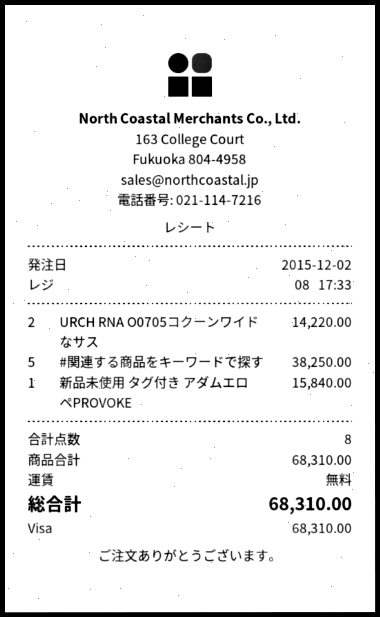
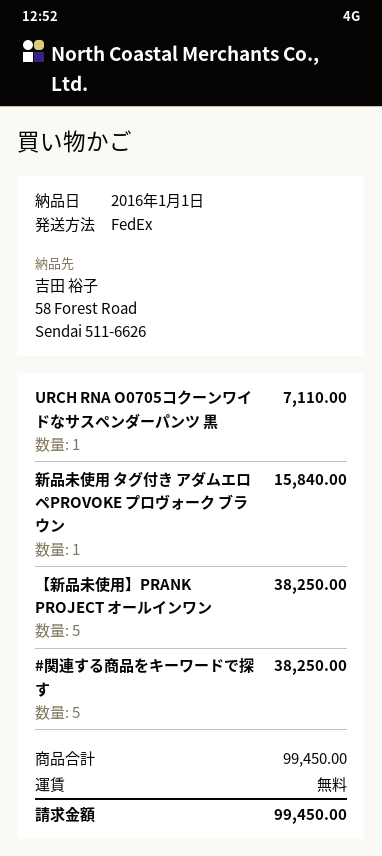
URCH RNA O0705コクーンワイドなサス: 2 for 14220.00 -> 1 for 7110.00
【新品未使用】PRANK PROJECT オールインワン: none -> 5 for 38250.00
subtotal: 68310.00 -> 99450.00
total: 68310.00 -> 99450.00

